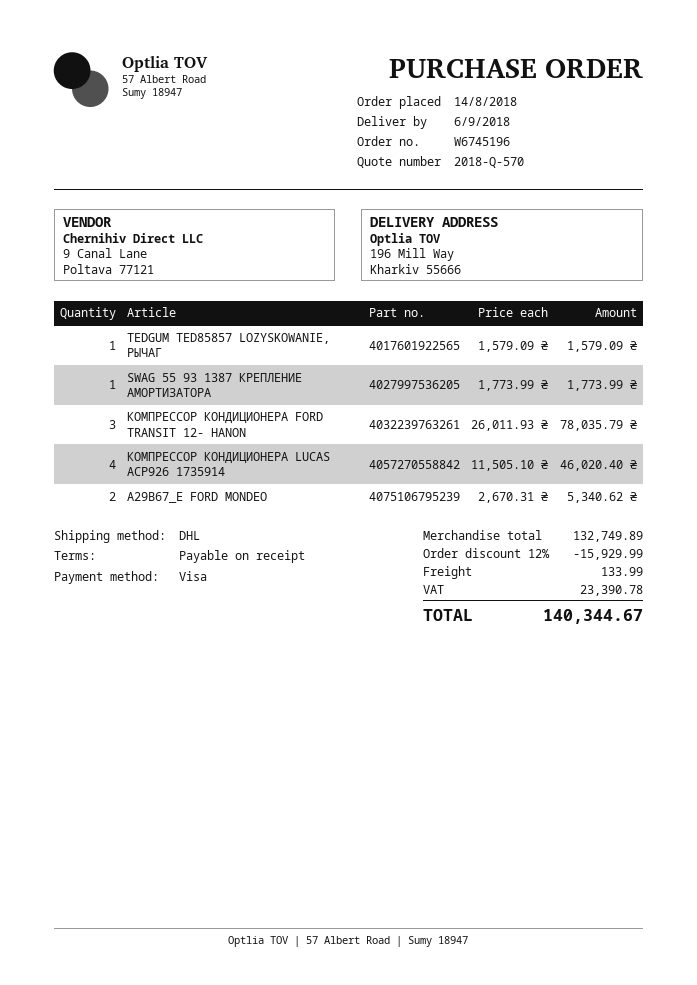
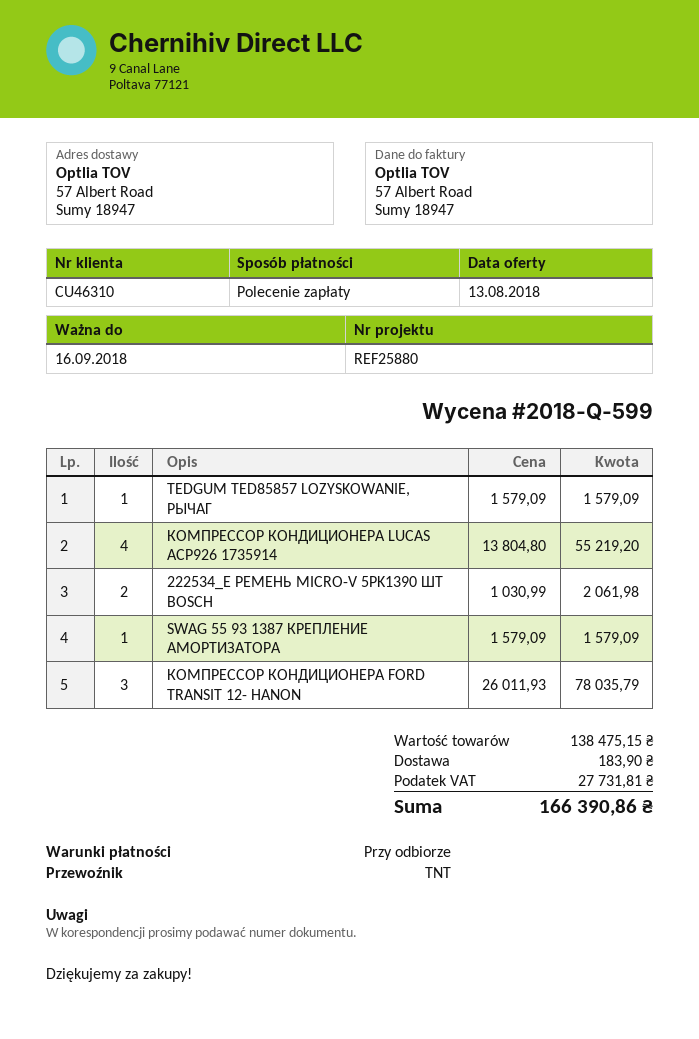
quote number: 2018-Q-570 -> 2018-Q-599
payment method: Visa -> direct debit
shipping method: DHL -> TNT
ship to: 196 Mill Way, Kharkiv 55666 -> 57 Albert Road, Sumy 18947
SWAG 55 93 1387 КРЕПЛЕНИЕ АМОРТИЗАТОРА: 1 x 1773.99 = 1773.99 -> 1 x 1579.09 = 1579.09
КОМПРЕССОР КОНДИЦИОНЕРА LUCAS ACP926 1735914: 4 x 11505.10 = 46020.40 -> 4 x 13804.80 = 55219.20
A29B67_E FORD MONDEO: 2 x 2670.31 = 5340.62 -> none
222534_E РЕМЕНЬ MICRO-V 5PK1390 ШТ BOSCH: none -> 2 x 1030.99 = 2061.98
subtotal: 132749.89 -> 138475.15
discount: 12% = 15929.99 -> none
shipping: 133.99 -> 183.90
tax: 23390.78 -> 27731.81
total: 140344.67 -> 166390.86

